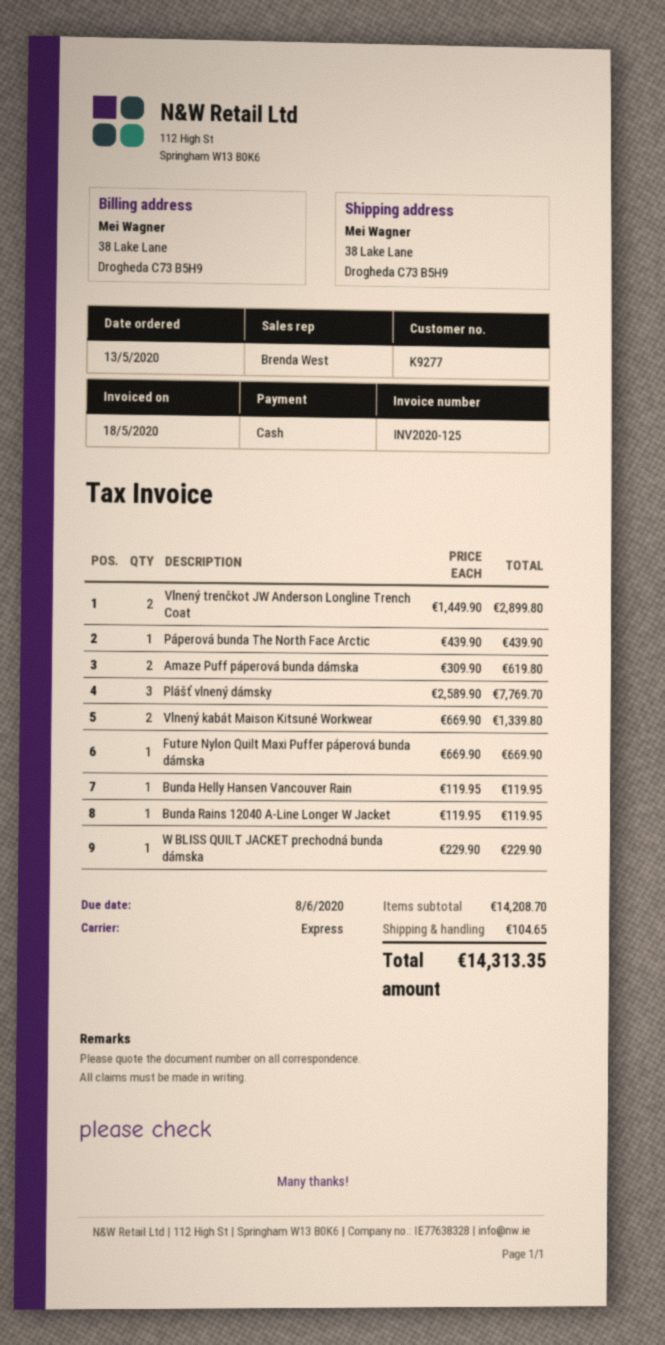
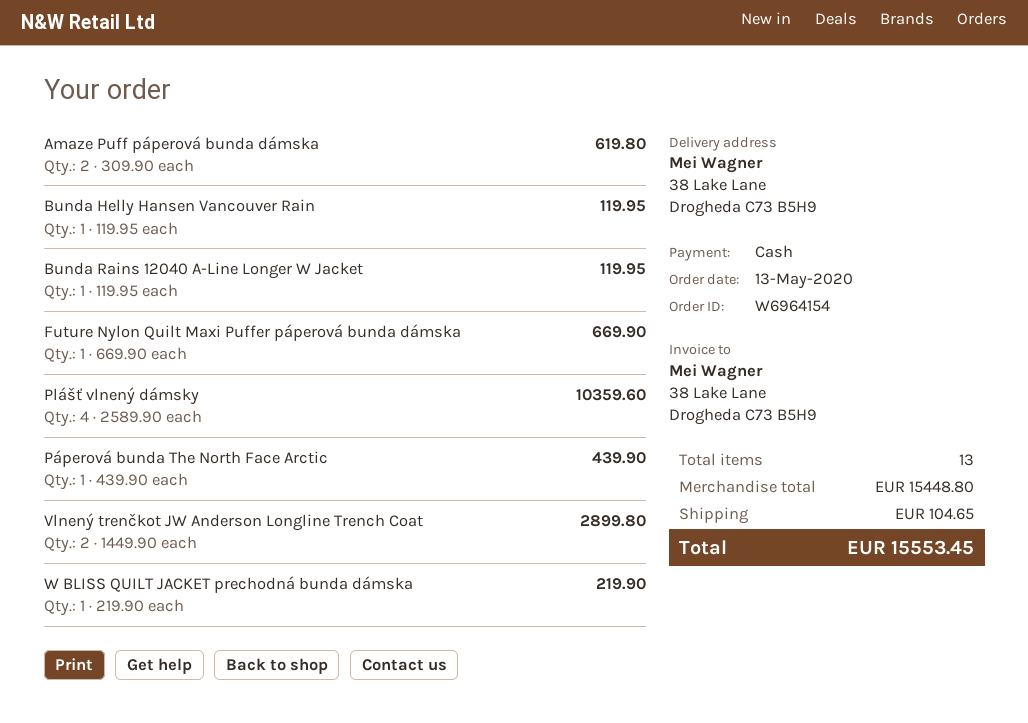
Plášť vlnený dámsky: 3 x 2589.90 = 7769.70 -> 4 x 2589.90 = 10359.60
Vlnený kabát Maison Kitsuné Workwear: 2 x 669.90 = 1339.80 -> none
W BLISS QUILT JACKET prechodná bunda dámska: 1 x 229.90 = 229.90 -> 1 x 219.90 = 219.90
subtotal: 14208.70 -> 15448.80
total: 14313.35 -> 15553.45

